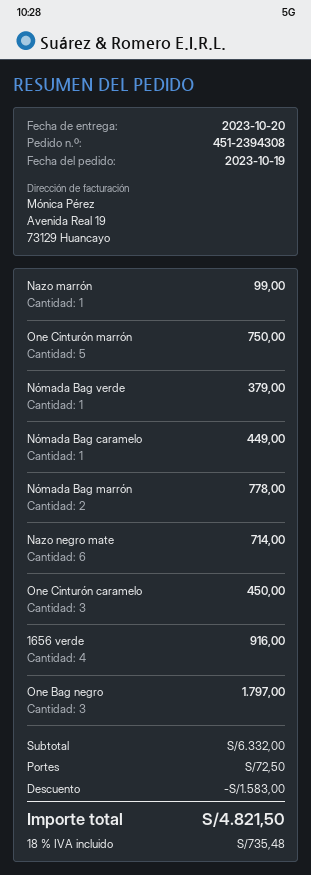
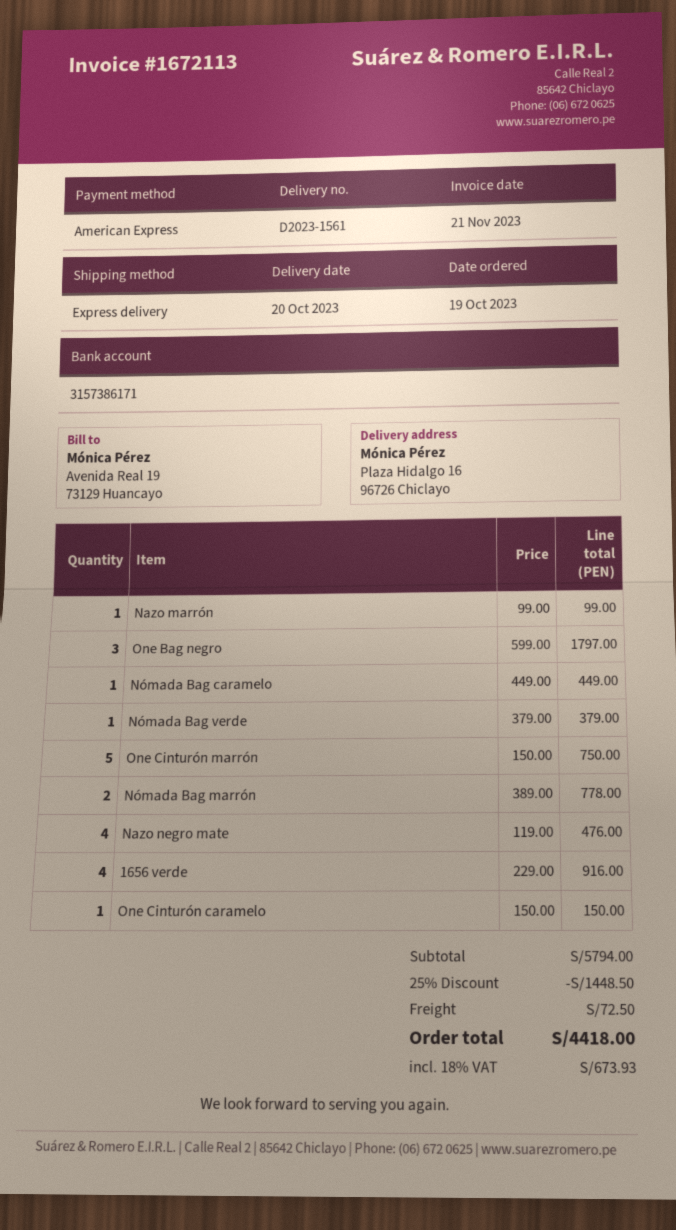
Nazo negro mate: 6 for 714.00 -> 4 for 476.00
One Cinturón caramelo: 3 for 450.00 -> 1 for 150.00
subtotal: 6332.00 -> 5794.00
discount: 1583.00 -> 1448.50
tax: 18% = 735.48 -> 18% = 673.93
total: 4821.50 -> 4418.00

